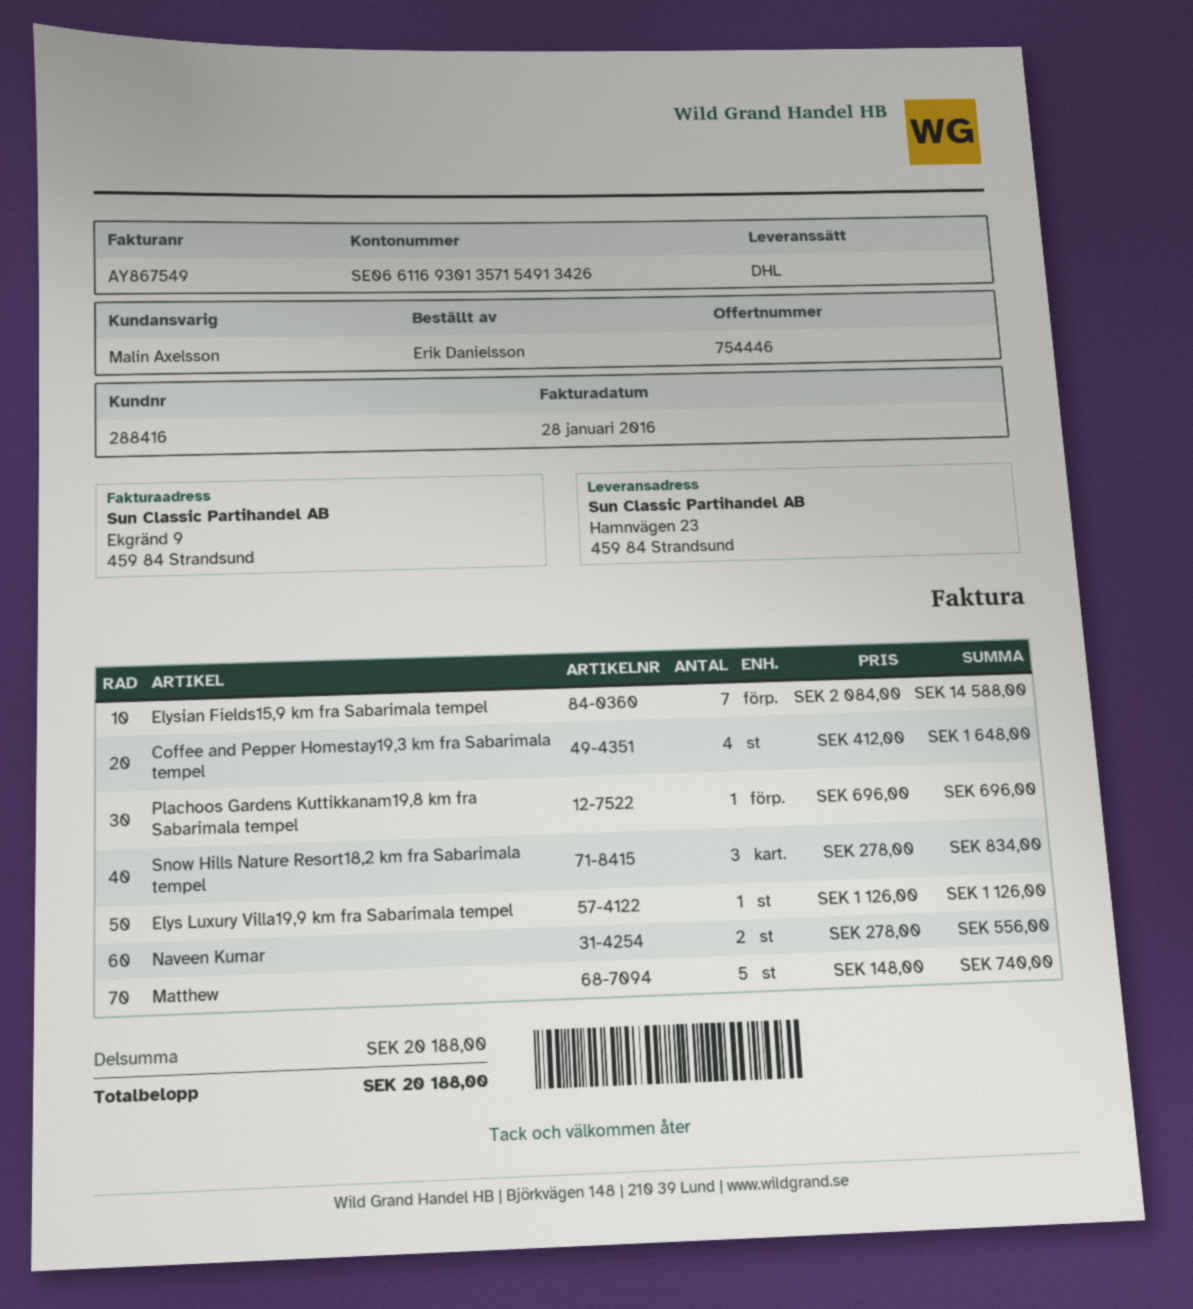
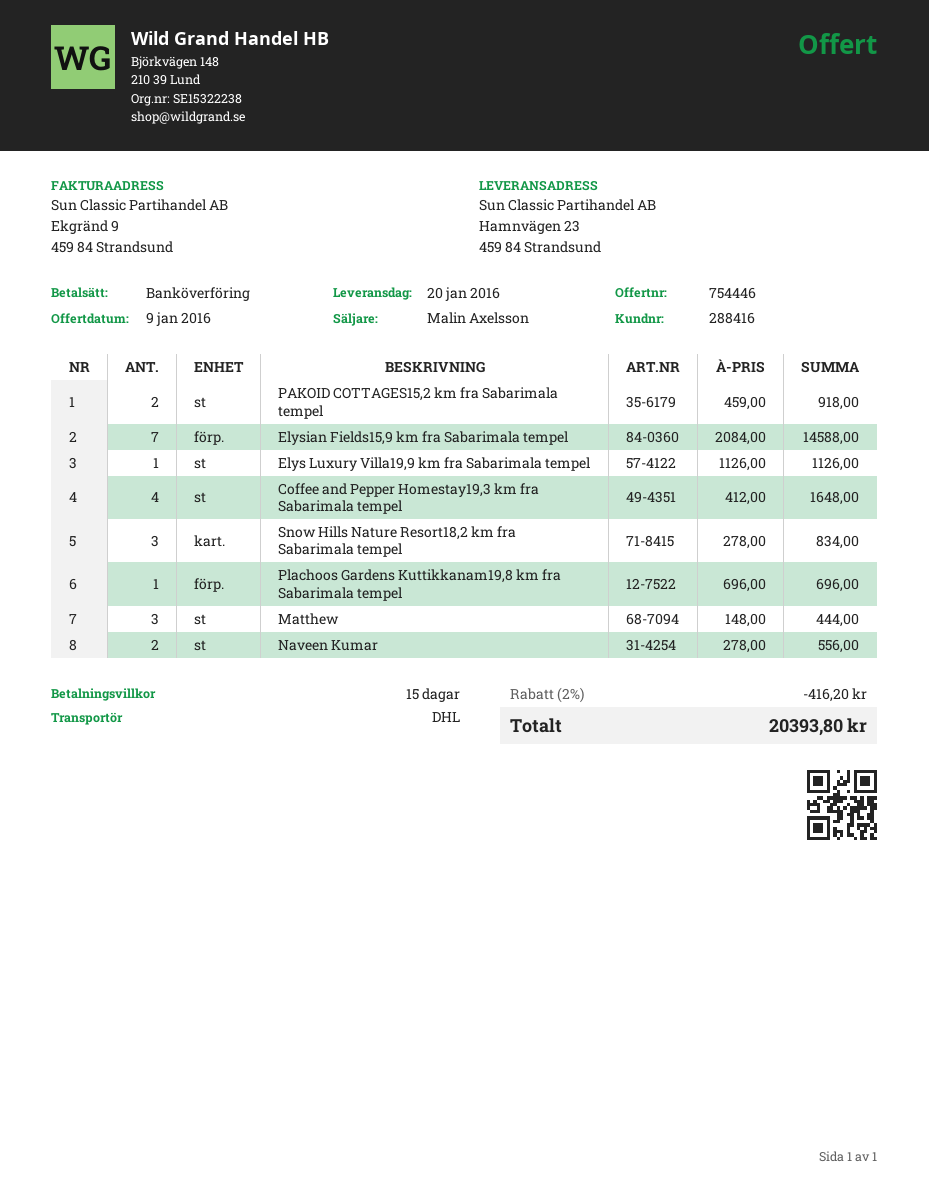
Matthew: 5 x 148.00 = 740.00 -> 3 x 148.00 = 444.00
PAKOID COTTAGES15,2 km fra Sabarimala tempel: none -> 2 x 459.00 = 918.00
discount: none -> 2% = 416.20
total: 20188.00 -> 20393.80

